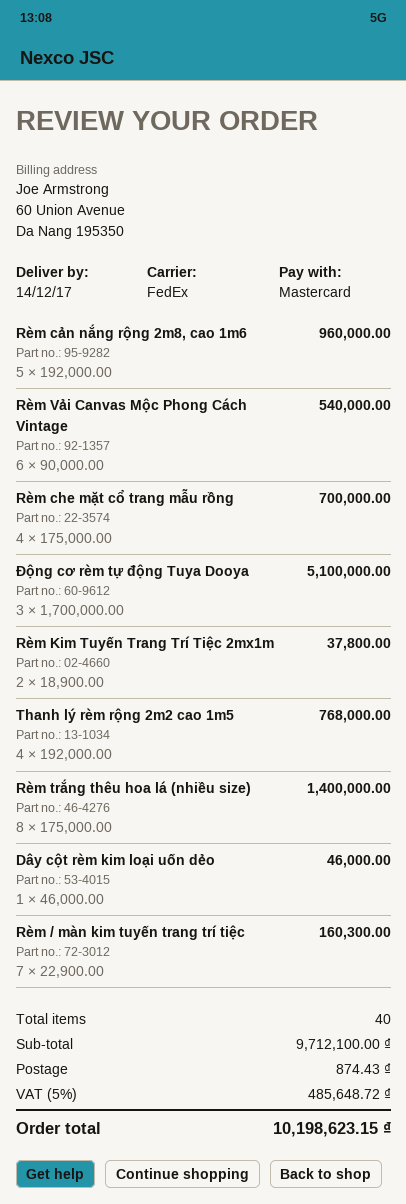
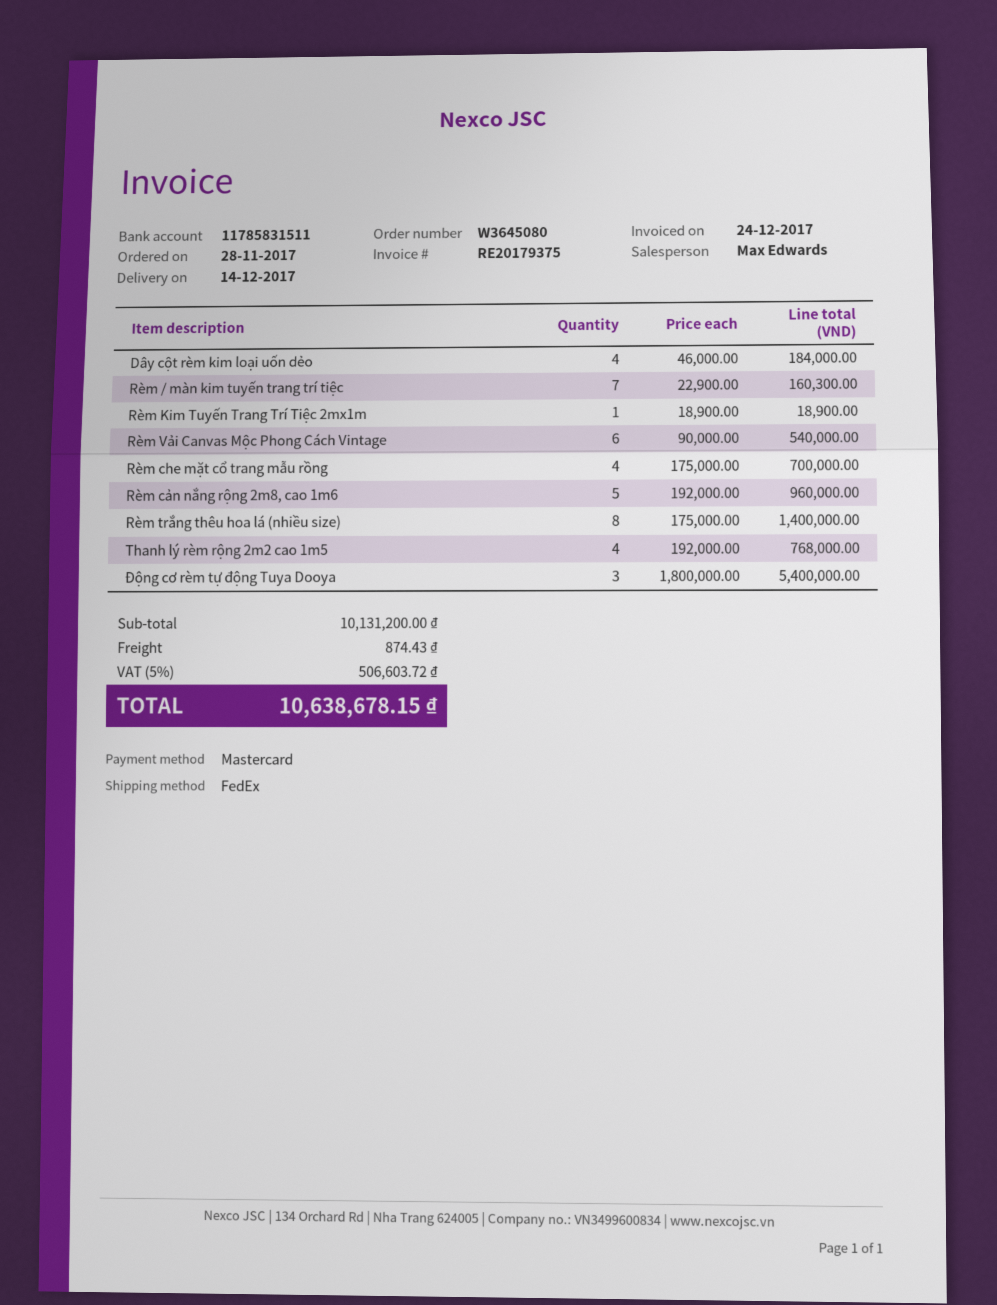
Động cơ rèm tự động Tuya Dooya: 3 x 1700000.00 = 5100000.00 -> 3 x 1800000.00 = 5400000.00
Rèm Kim Tuyến Trang Trí Tiệc 2mx1m: 2 x 18900.00 = 37800.00 -> 1 x 18900.00 = 18900.00
Dây cột rèm kim loại uốn dẻo: 1 x 46000.00 = 46000.00 -> 4 x 46000.00 = 184000.00
subtotal: 9712100.00 -> 10131200.00
tax: 5% = 485648.72 -> 5% = 506603.72
total: 10198623.15 -> 10638678.15

